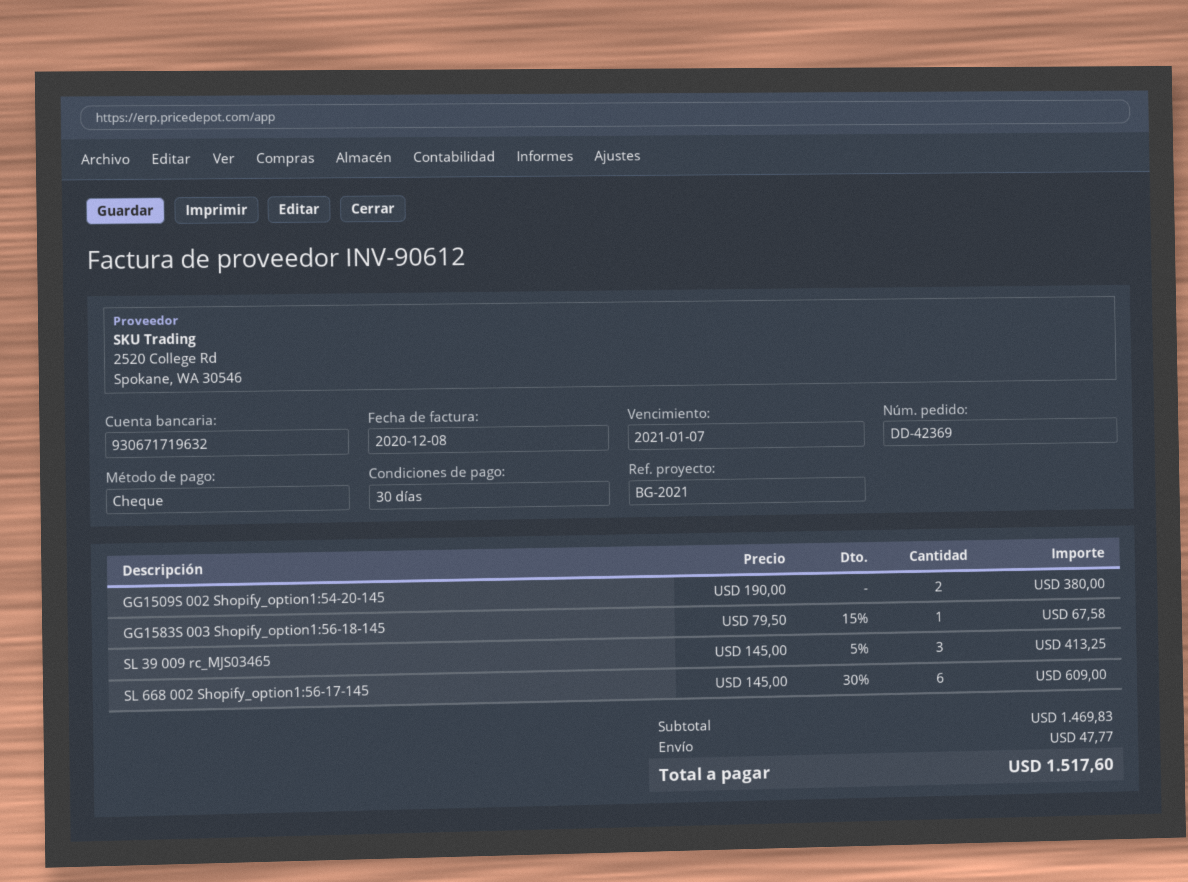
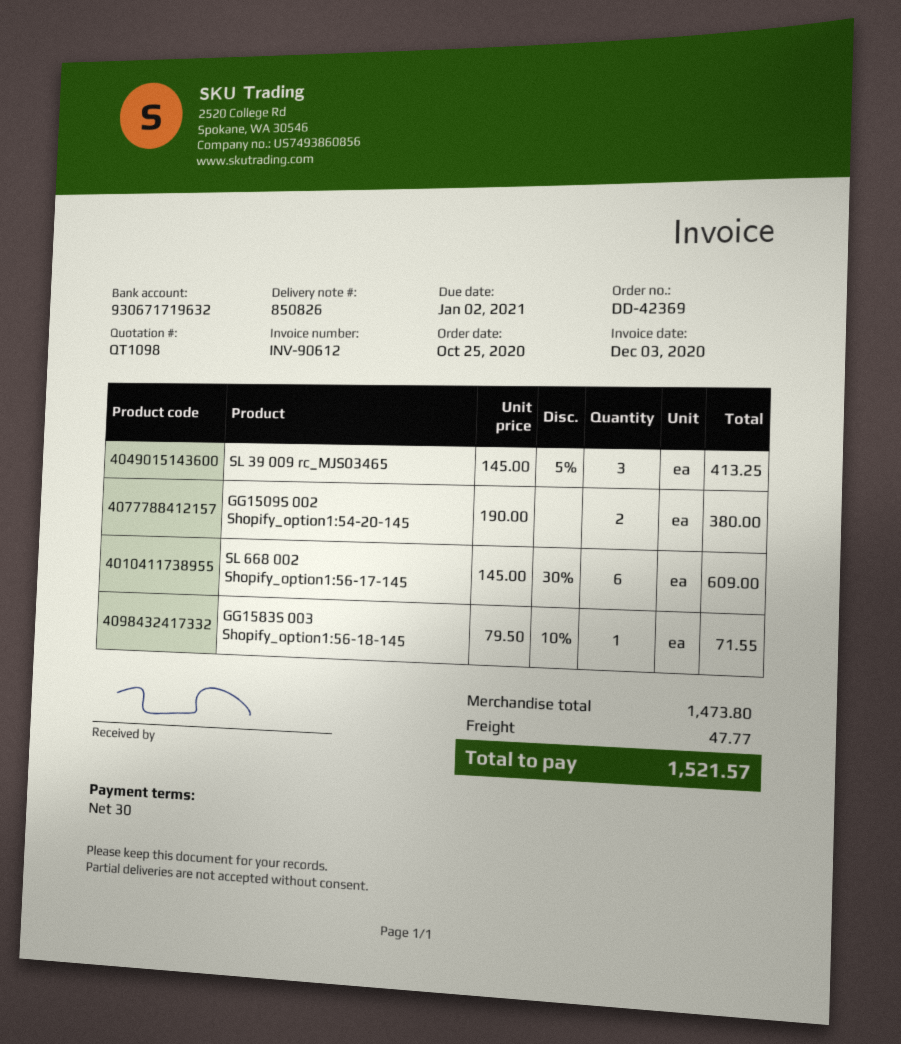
invoice date: 2020-12-08 -> 2020-12-03
due date: 2021-01-07 -> 2021-01-02
GG1583S 003 Shopify_option1:56-18-145: 1 x 79.50 - 15% = 67.58 -> 1 x 79.50 - 10% = 71.55
subtotal: 1469.83 -> 1473.80
total: 1517.60 -> 1521.57

